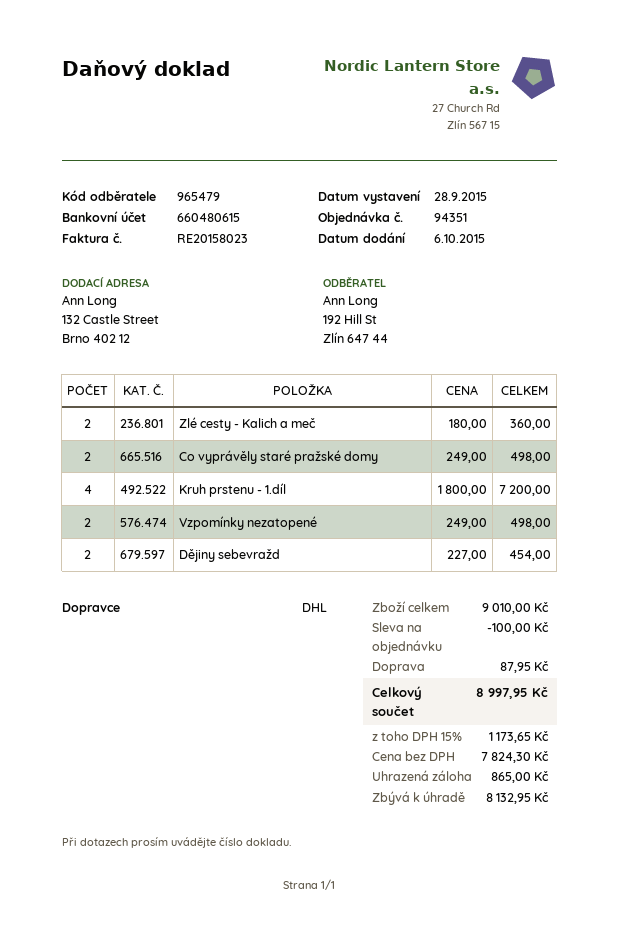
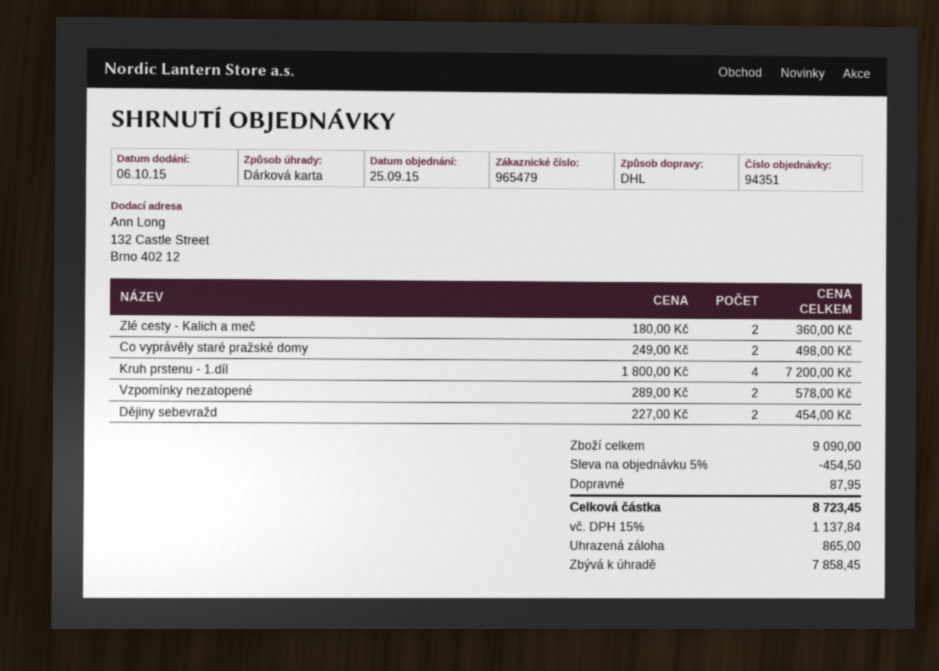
Vzpomínky nezatopené: 2 x 249.00 = 498.00 -> 2 x 289.00 = 578.00
subtotal: 9010.00 -> 9090.00
discount: 100.00 -> 454.50
tax: 15% = 1173.65 -> 15% = 1137.84
total: 8997.95 -> 8723.45
balance: 8132.95 -> 7858.45

